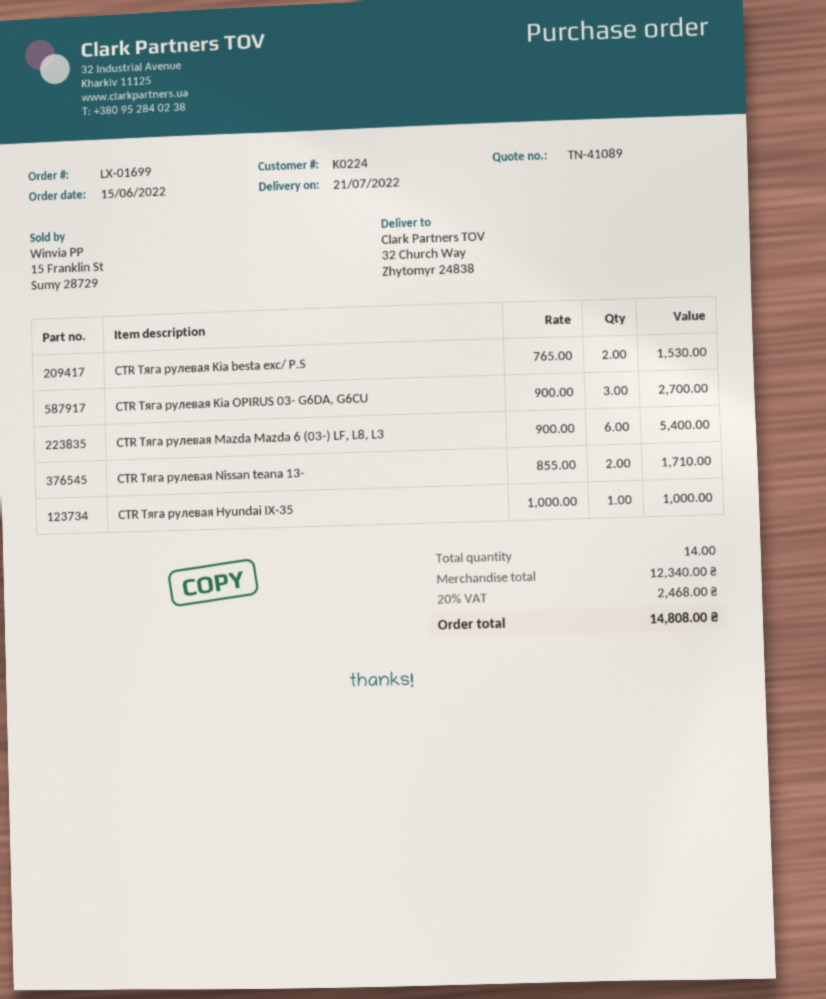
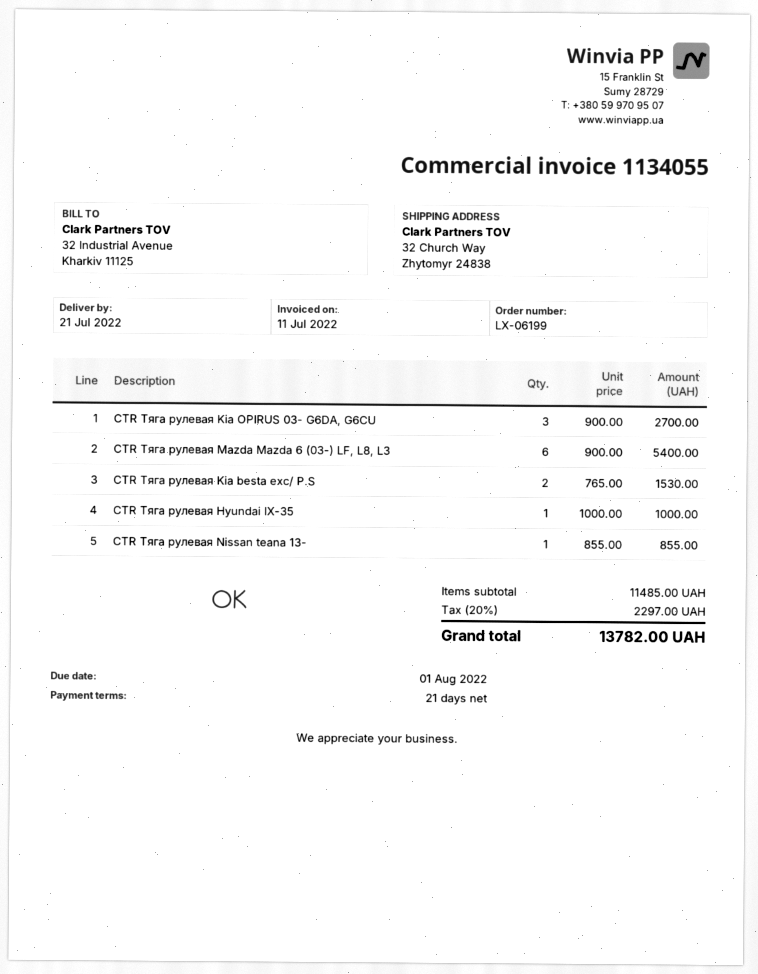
order number: LX-01699 -> LX-06199
CTR Тяга рулевая Nissan teana 13-: 2 x 855.00 = 1710.00 -> 1 x 855.00 = 855.00
subtotal: 12340.00 -> 11485.00
tax: 20% = 2468.00 -> 20% = 2297.00
total: 14808.00 -> 13782.00

